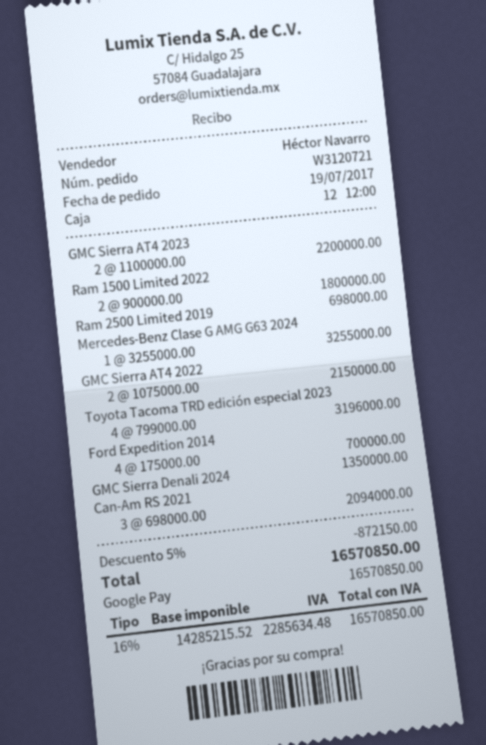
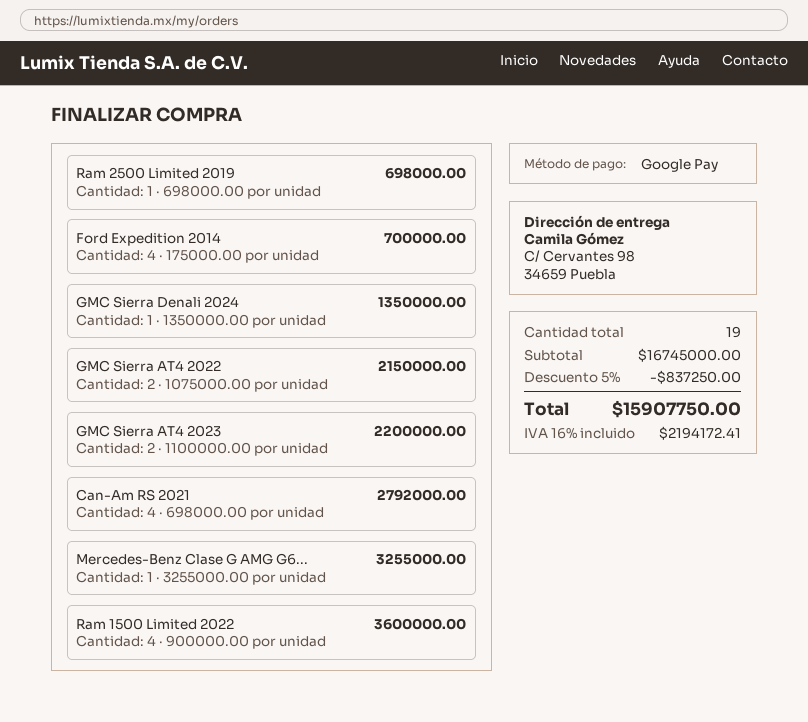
Ram 1500 Limited 2022: 2 x 900000.00 = 1800000.00 -> 4 x 900000.00 = 3600000.00
Toyota Tacoma TRD edición especial 2023: 4 x 799000.00 = 3196000.00 -> none
Can-Am RS 2021: 3 x 698000.00 = 2094000.00 -> 4 x 698000.00 = 2792000.00
discount: 5% = 872150.00 -> 5% = 837250.00
tax: 16% = 2285634.48 -> 16% = 2194172.41
total: 16570850.00 -> 15907750.00

